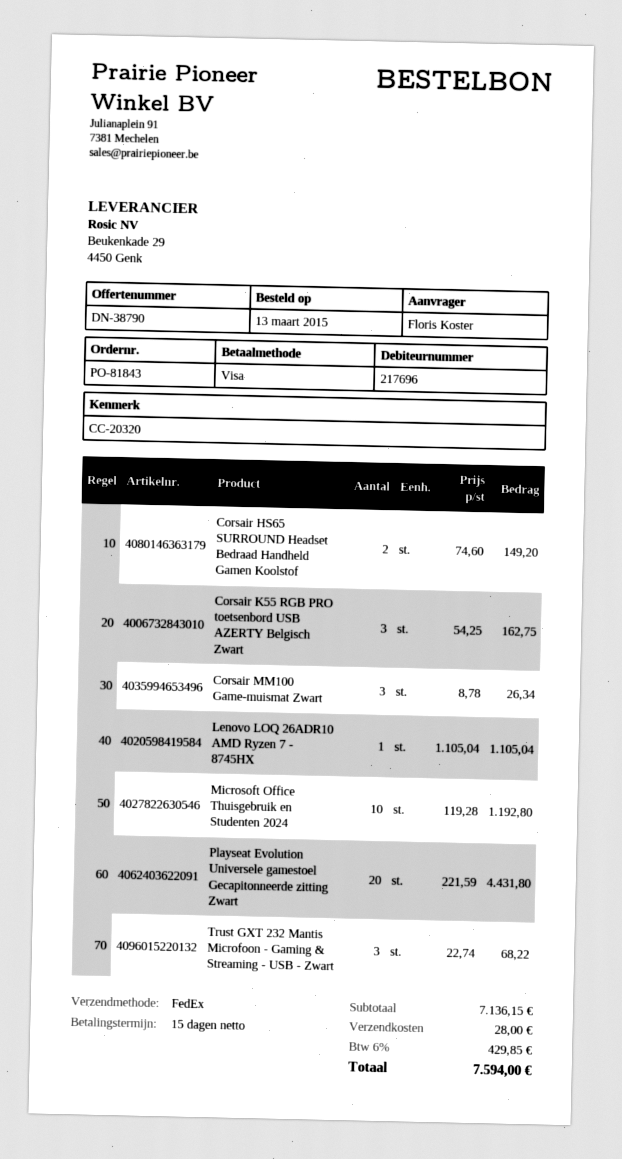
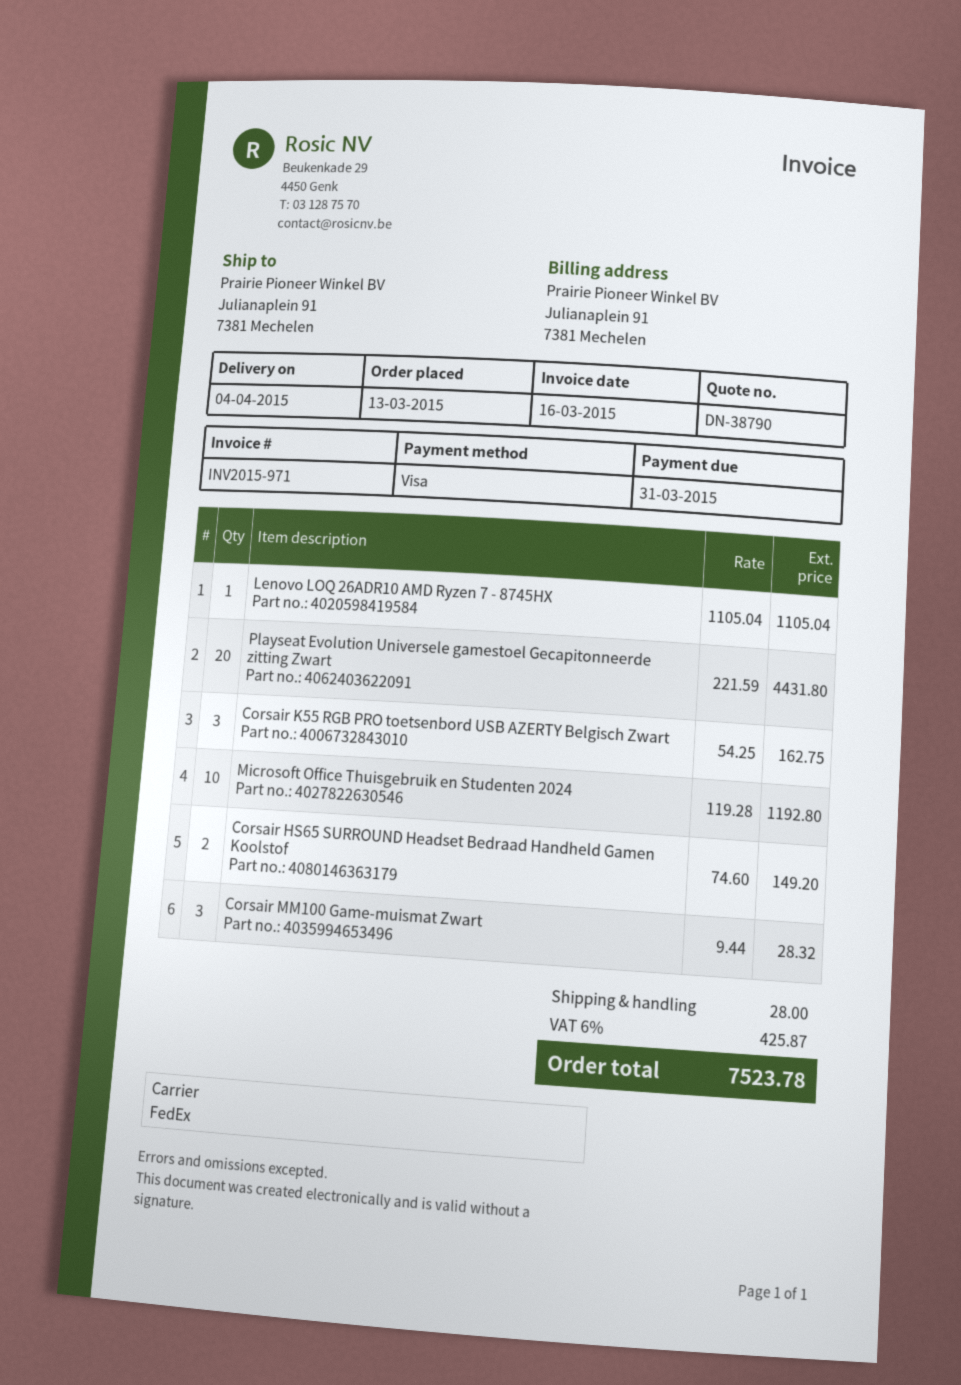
Corsair MM100 Game-muismat Zwart: 3 x 8.78 = 26.34 -> 3 x 9.44 = 28.32
Trust GXT 232 Mantis Microfoon - Gaming & Streaming - USB - Zwart: 3 x 22.74 = 68.22 -> none
tax: 6% = 429.85 -> 6% = 425.87
total: 7594.00 -> 7523.78

